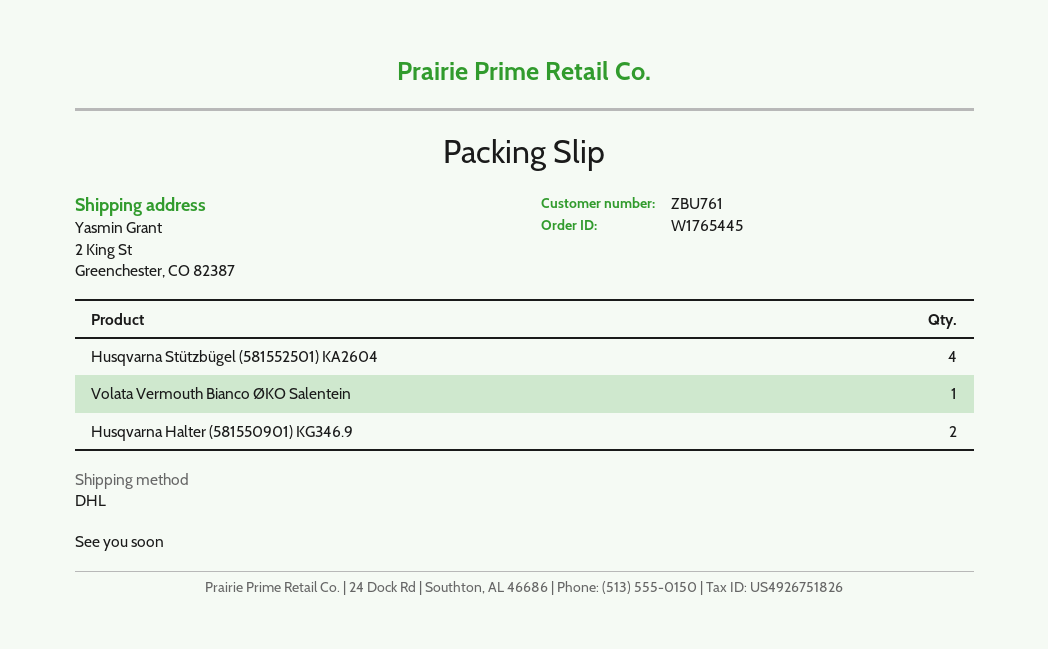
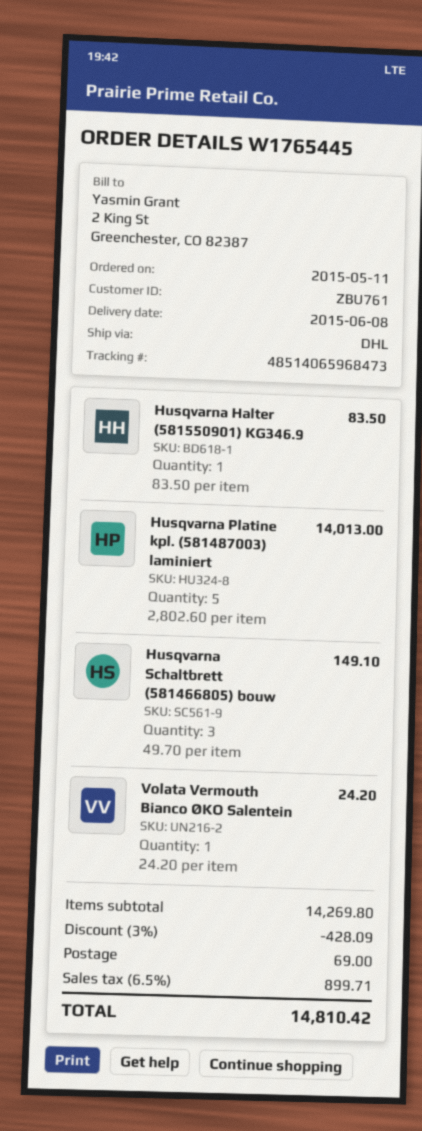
Husqvarna Stützbügel (581552501) KA2604: 4 -> none
Husqvarna Halter (581550901) KG346.9: 2 -> 1
Husqvarna Platine kpl. (581487003) laminiert: none -> 5
Husqvarna Schaltbrett (581466805) bouw: none -> 3

